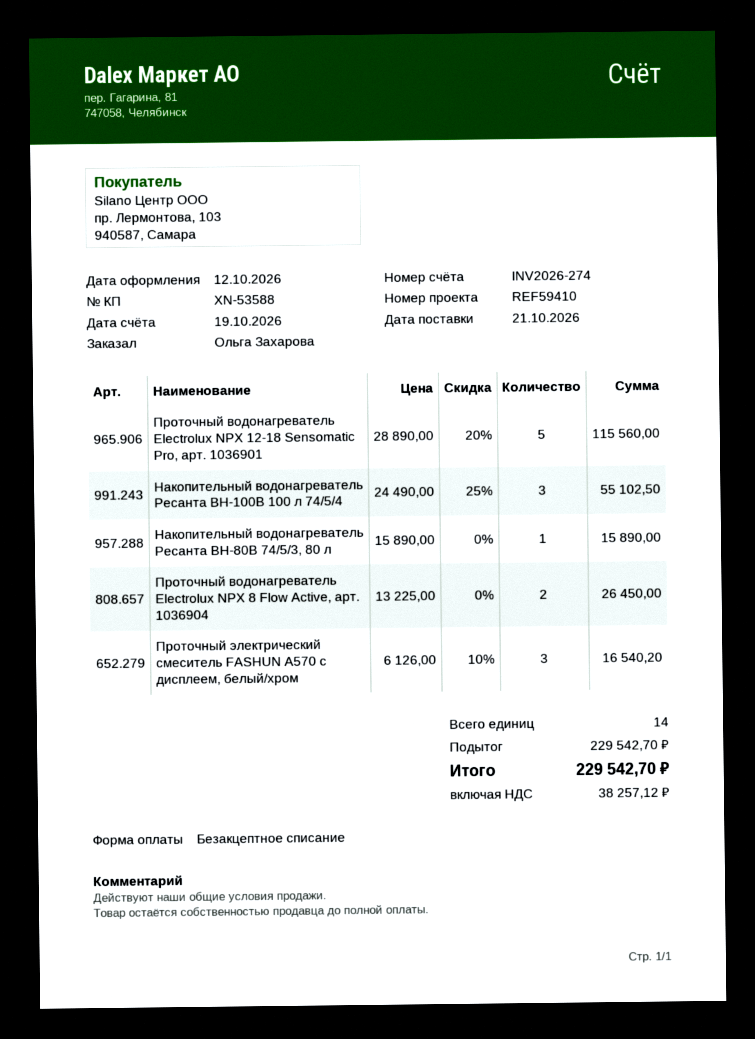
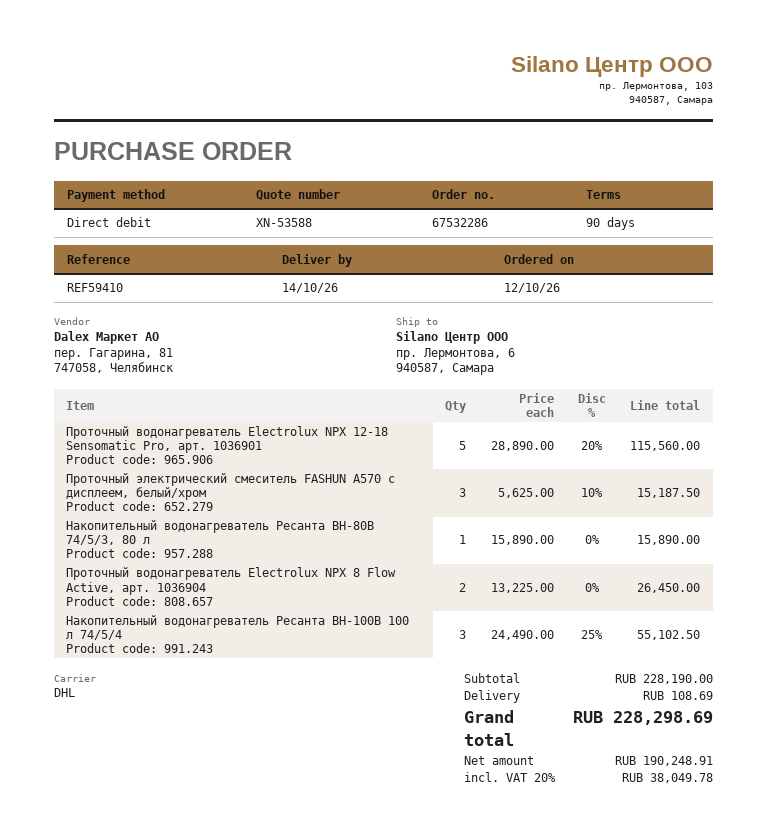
delivery date: 2026-10-21 -> 2026-10-14
Проточный электрический смеситель FASHUN A570 с дисплеем, белый/хром: 3 x 6126.00 - 10% = 16540.20 -> 3 x 5625.00 - 10% = 15187.50
subtotal: 229542.70 -> 228190.00
shipping: none -> 108.69
tax: 38257.12 -> 38049.78
total: 229542.70 -> 228298.69

